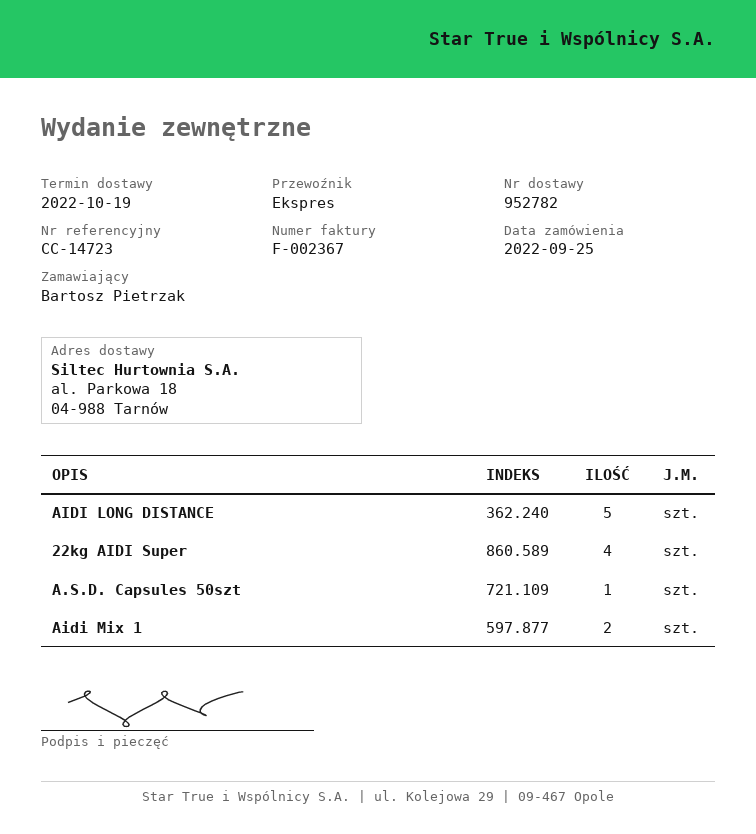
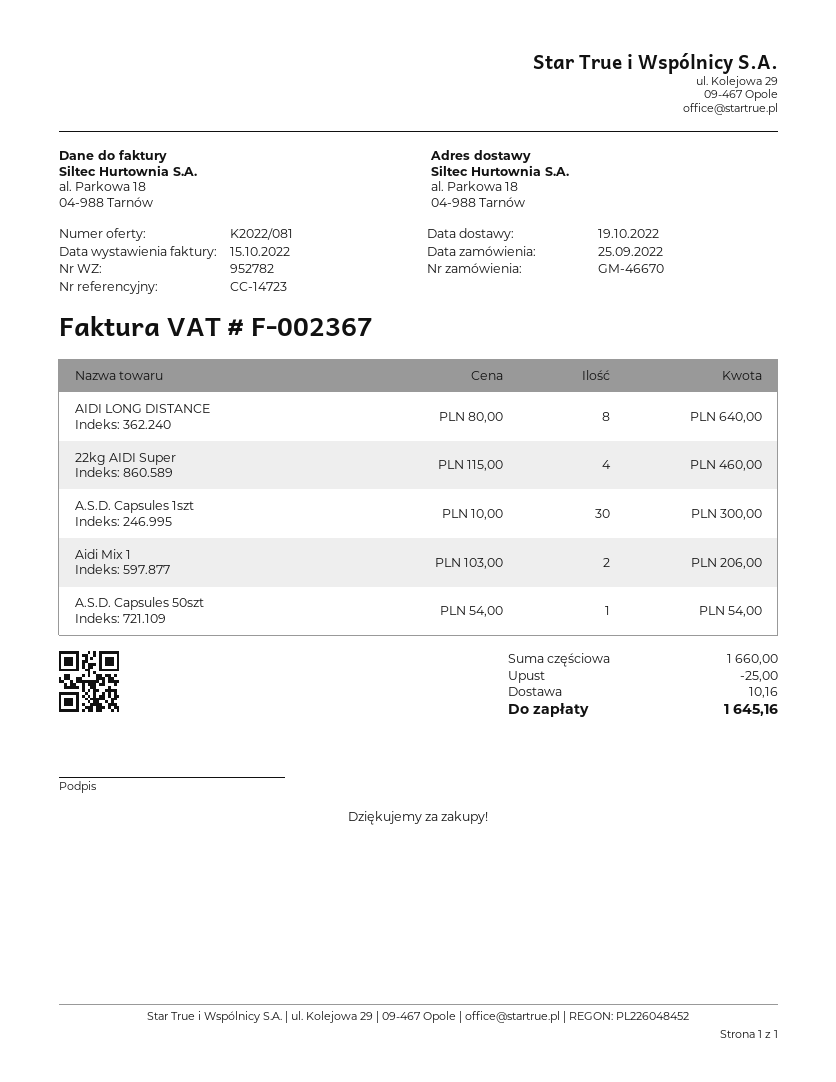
AIDI LONG DISTANCE: 5 -> 8
A.S.D. Capsules 1szt: none -> 30

